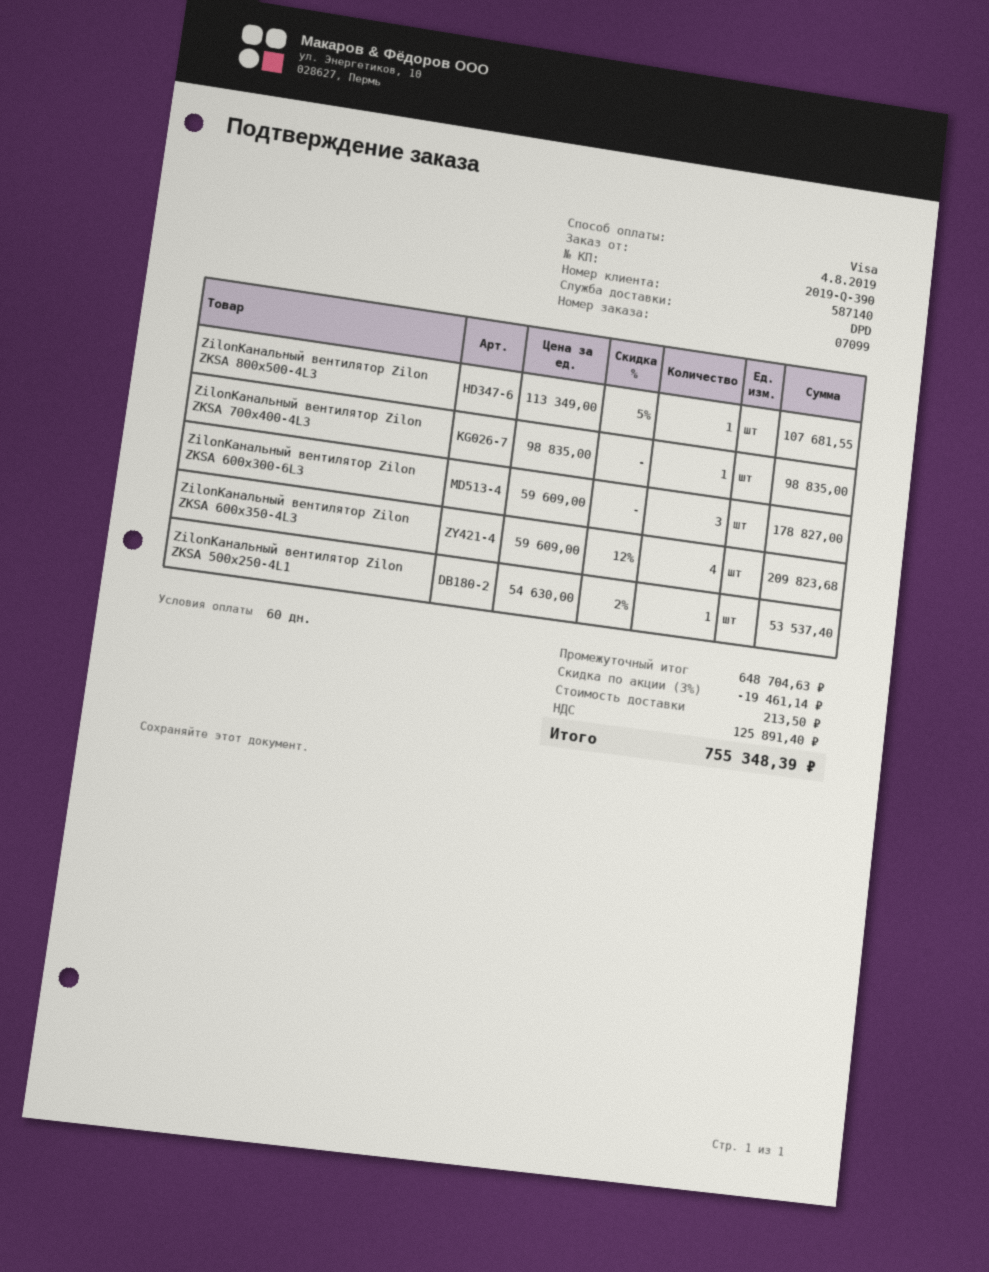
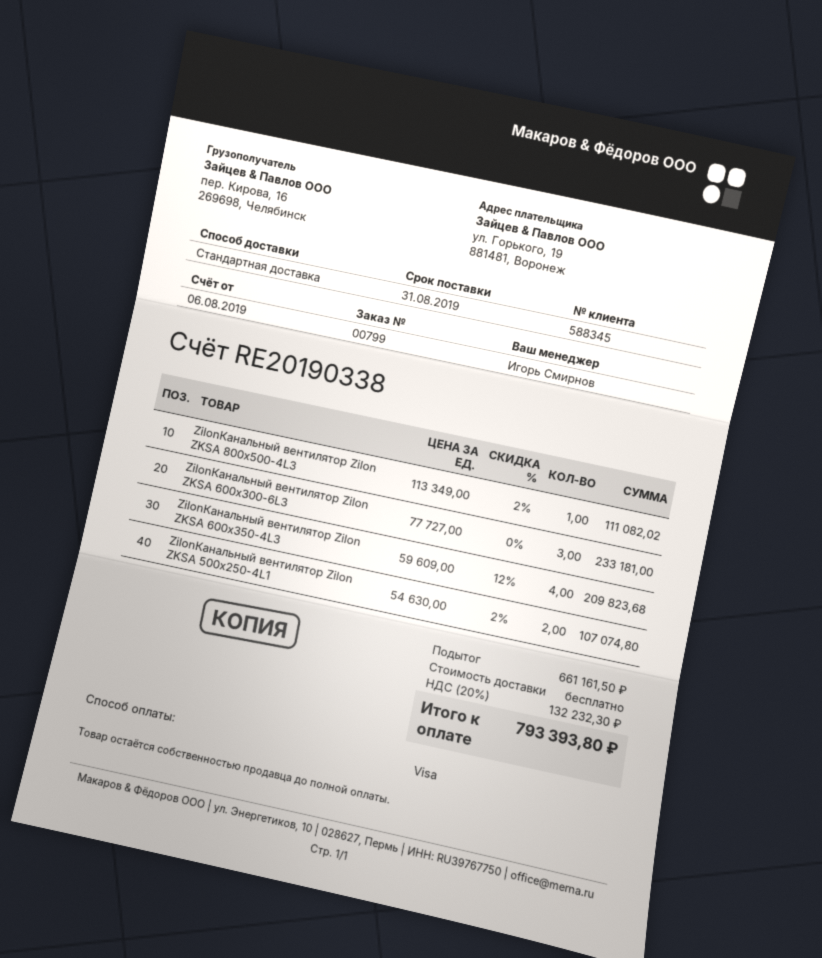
order number: 07099 -> 00799
customer number: 587140 -> 588345
shipping method: DPD -> standard
ZilonКанальный вентилятор Zilon ZKSA 800x500-4L3: 1 x 113349.00 - 5% = 107681.55 -> 1 x 113349.00 - 2% = 111082.02
ZilonКанальный вентилятор Zilon ZKSA 700x400-4L3: 1 x 98835.00 = 98835.00 -> none
ZilonКанальный вентилятор Zilon ZKSA 600х300-6L3: 3 x 59609.00 = 178827.00 -> 3 x 77727.00 = 233181.00
ZilonКанальный вентилятор Zilon ZKSA 500х250-4L1: 1 x 54630.00 - 2% = 53537.40 -> 2 x 54630.00 - 2% = 107074.80
subtotal: 648704.63 -> 661161.50
discount: 3% = 19461.14 -> none
shipping: 213.50 -> 0.00
tax: 125891.40 -> 132232.30
total: 755348.39 -> 793393.80

